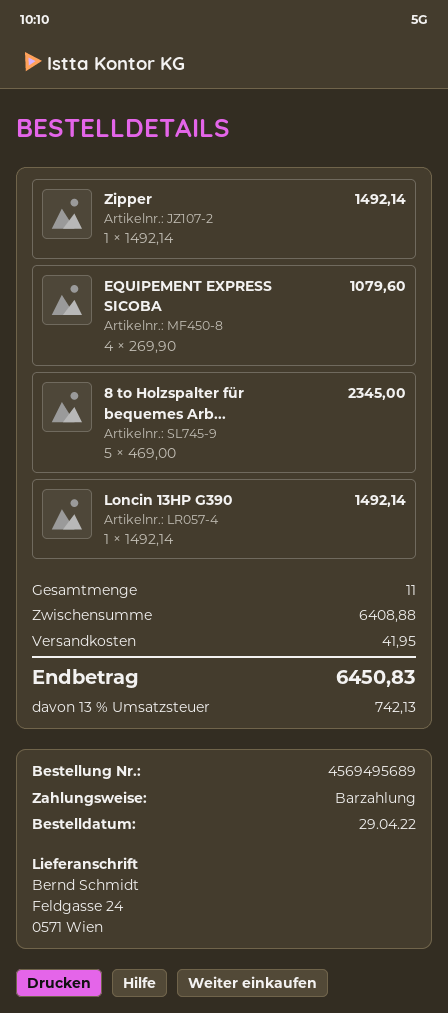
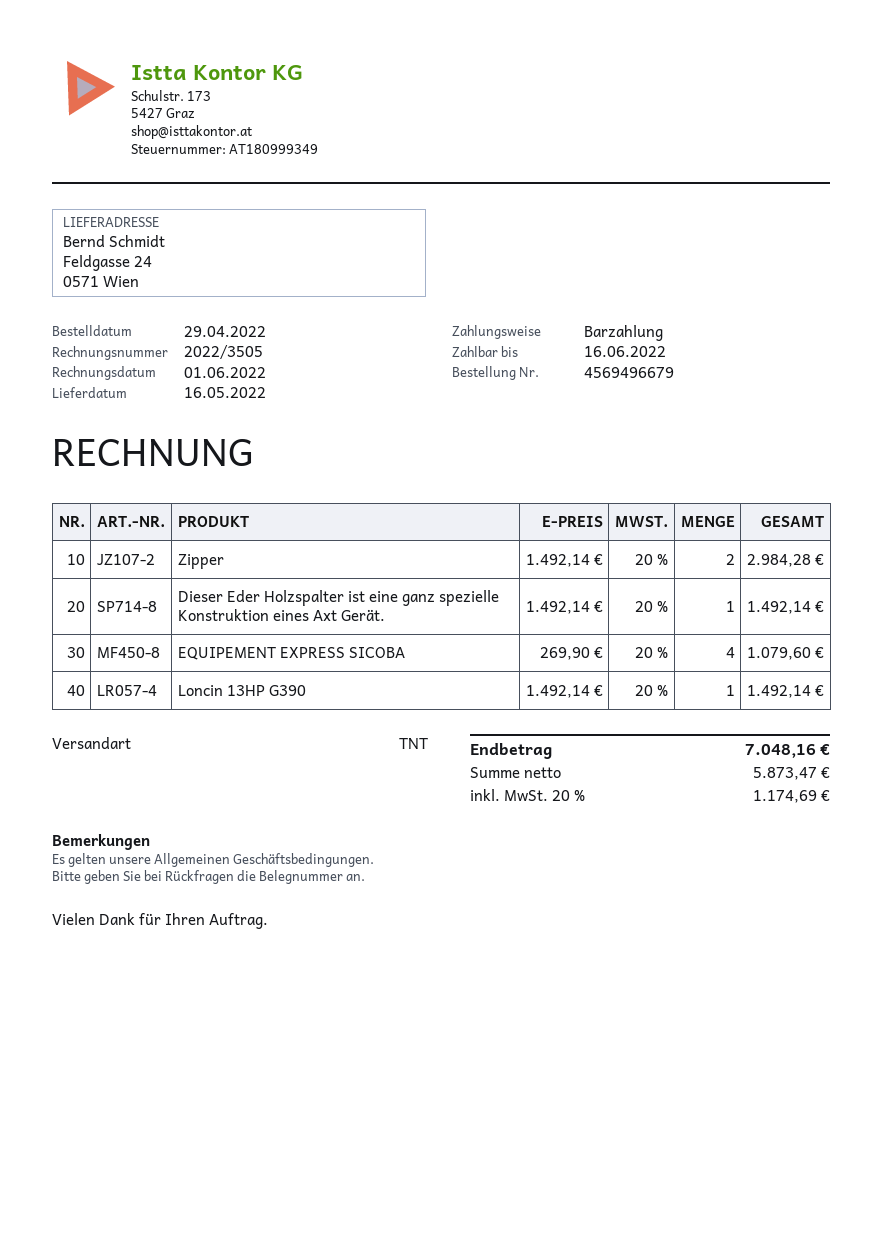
order number: 4569495689 -> 4569496679
Zipper: 1 x 1492.14 = 1492.14 -> 2 x 1492.14 = 2984.28
8 to Holzspalter für bequemes Arb...: 5 x 469.00 = 2345.00 -> none
Dieser Eder Holzspalter ist eine ganz spezielle Konstruktion eines Axt Gerät.: none -> 1 x 1492.14 = 1492.14
shipping: 41.95 -> none
tax: 13% = 742.13 -> 20% = 1174.69
total: 6450.83 -> 7048.16

